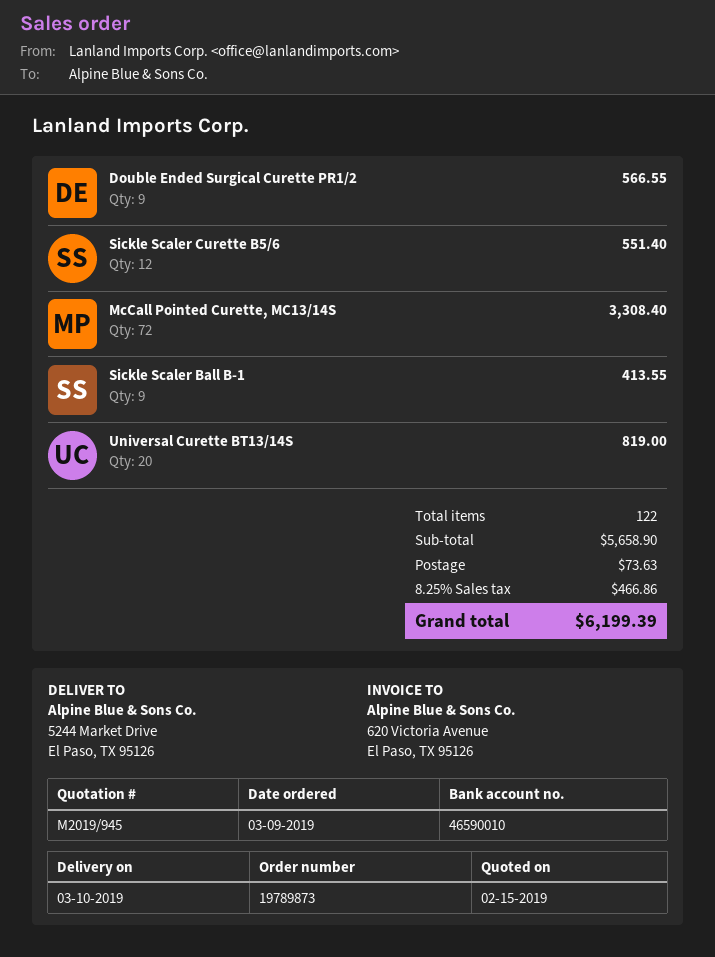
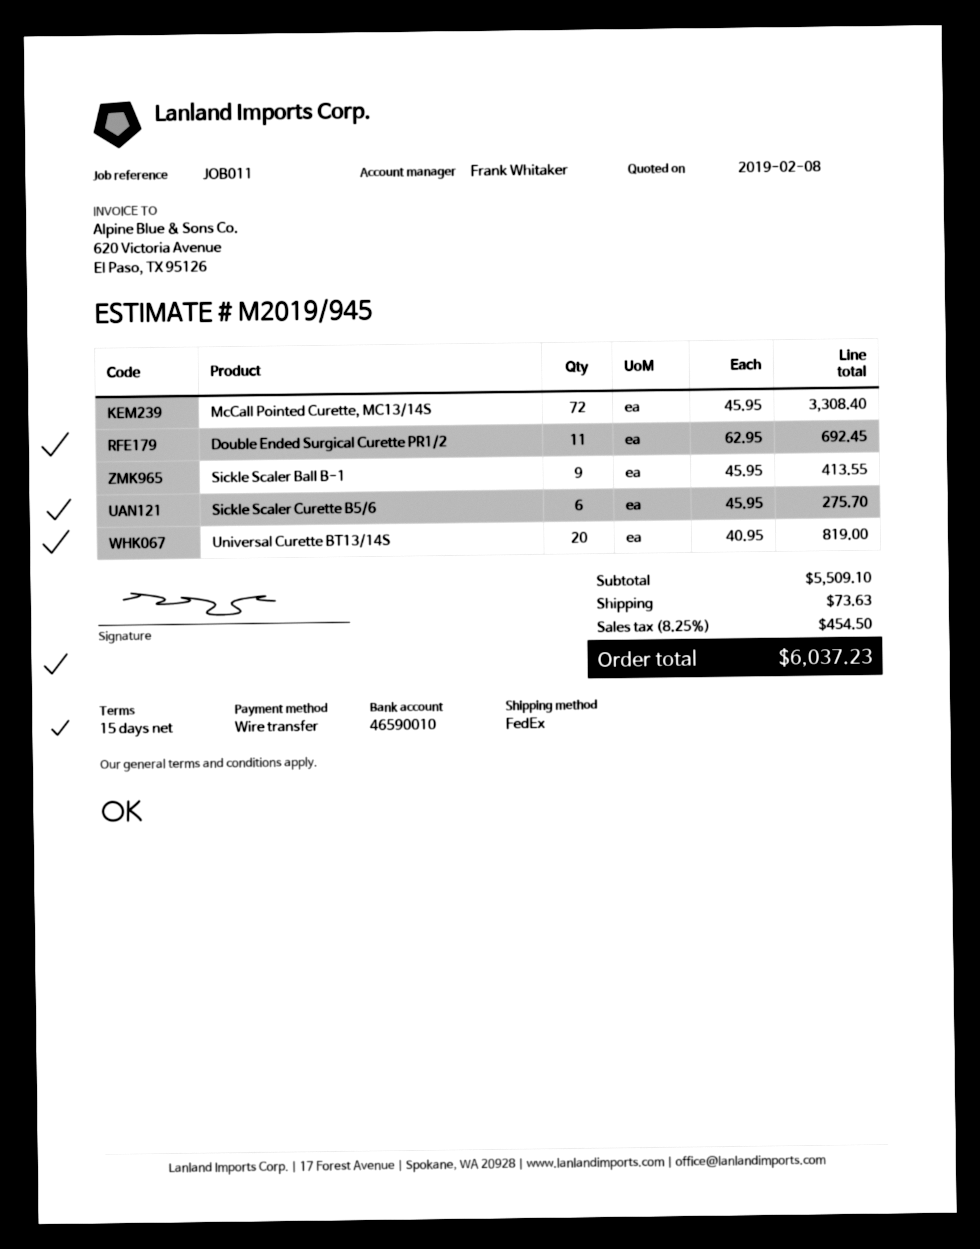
quote date: 2019-02-15 -> 2019-02-08
Double Ended Surgical Curette PR1/2: 9 for 566.55 -> 11 for 692.45
Sickle Scaler Curette B5/6: 12 for 551.40 -> 6 for 275.70
subtotal: 5658.90 -> 5509.10
tax: 8.25% = 466.86 -> 8.25% = 454.50
total: 6199.39 -> 6037.23

